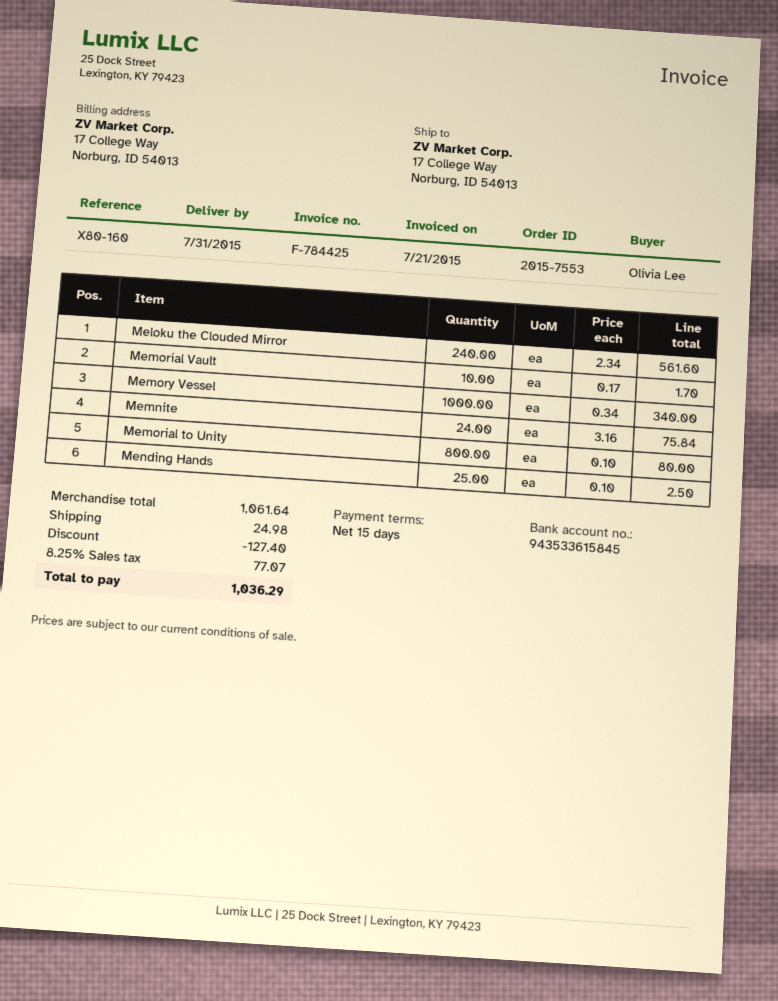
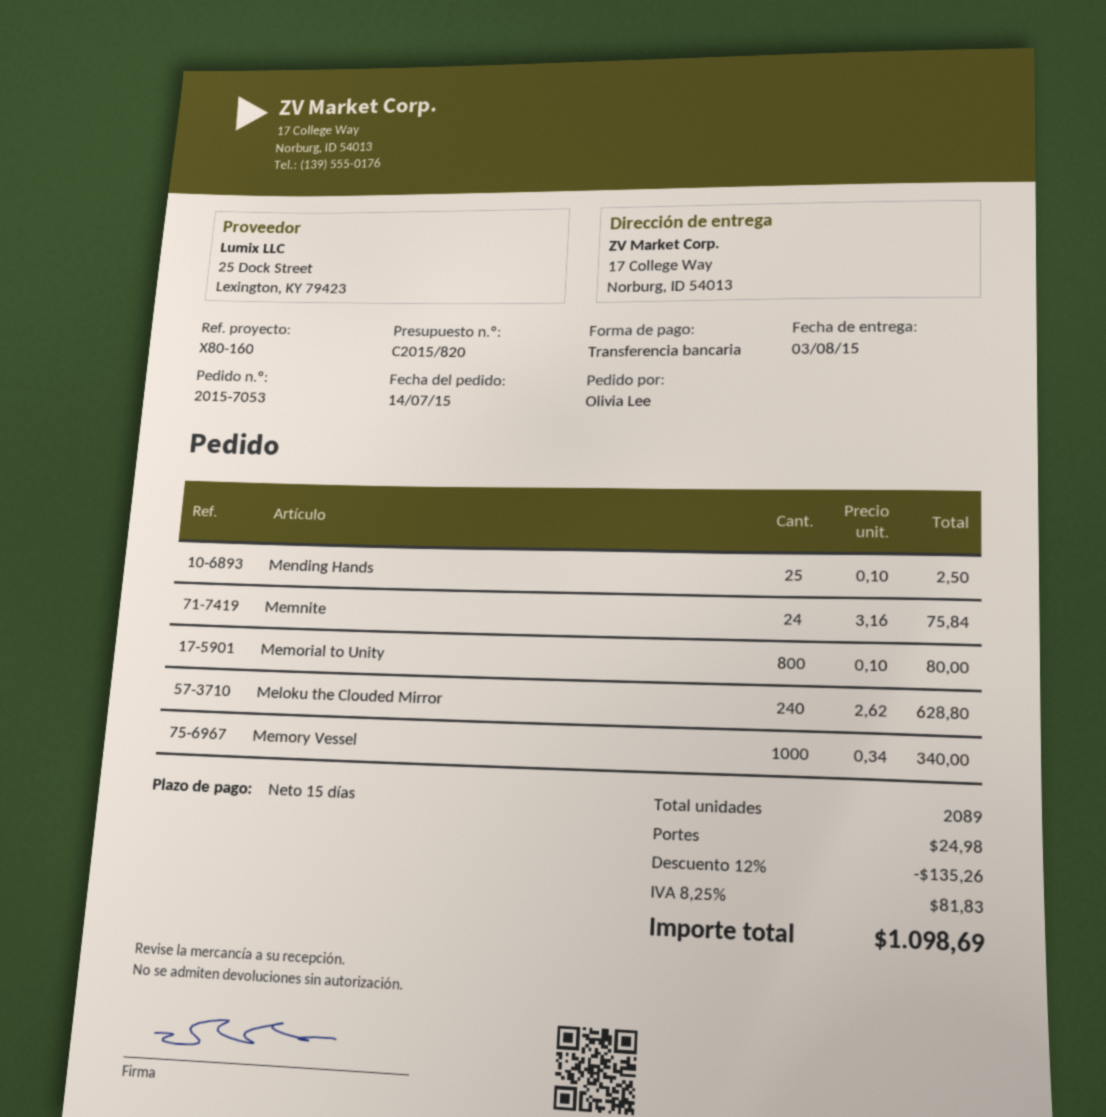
order number: 2015-7553 -> 2015-7053
delivery date: 2015-07-31 -> 2015-08-03
Meloku the Clouded Mirror: 240 x 2.34 = 561.60 -> 240 x 2.62 = 628.80
Memorial Vault: 10 x 0.17 = 1.70 -> none
discount: 127.40 -> 135.26
tax: 8.25% = 77.07 -> 8.25% = 81.83
total: 1036.29 -> 1098.69

